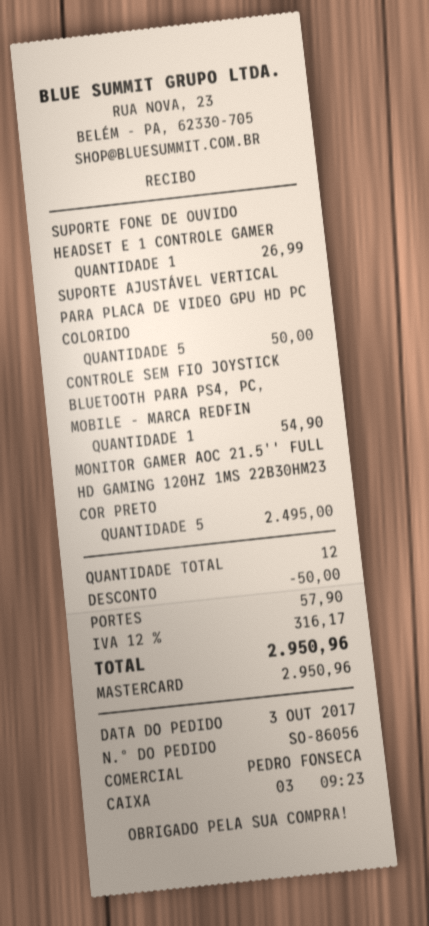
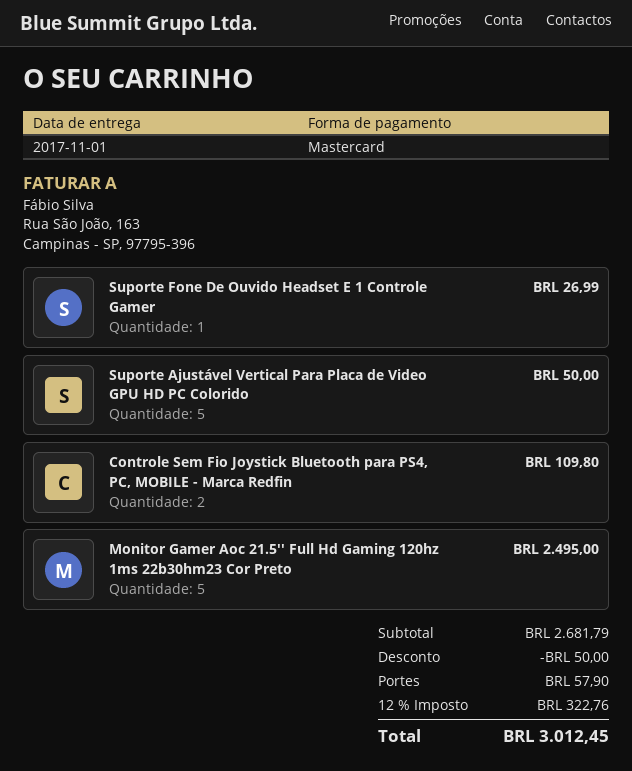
CONTROLE SEM FIO JOYSTICK BLUETOOTH PARA PS4, PC, MOBILE - MARCA REDFIN: 1 for 54.90 -> 2 for 109.80
tax: 12% = 316.17 -> 12% = 322.76
total: 2950.96 -> 3012.45

